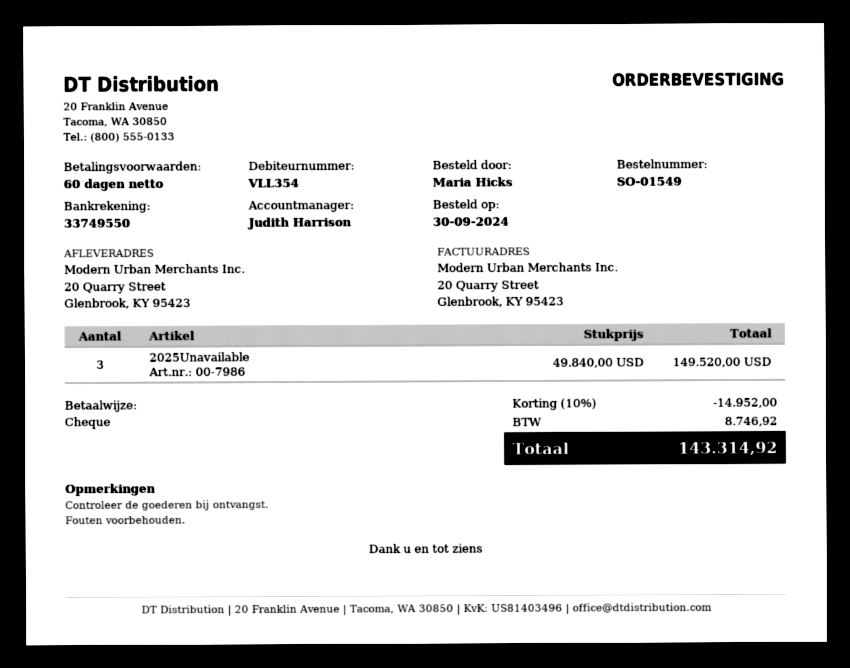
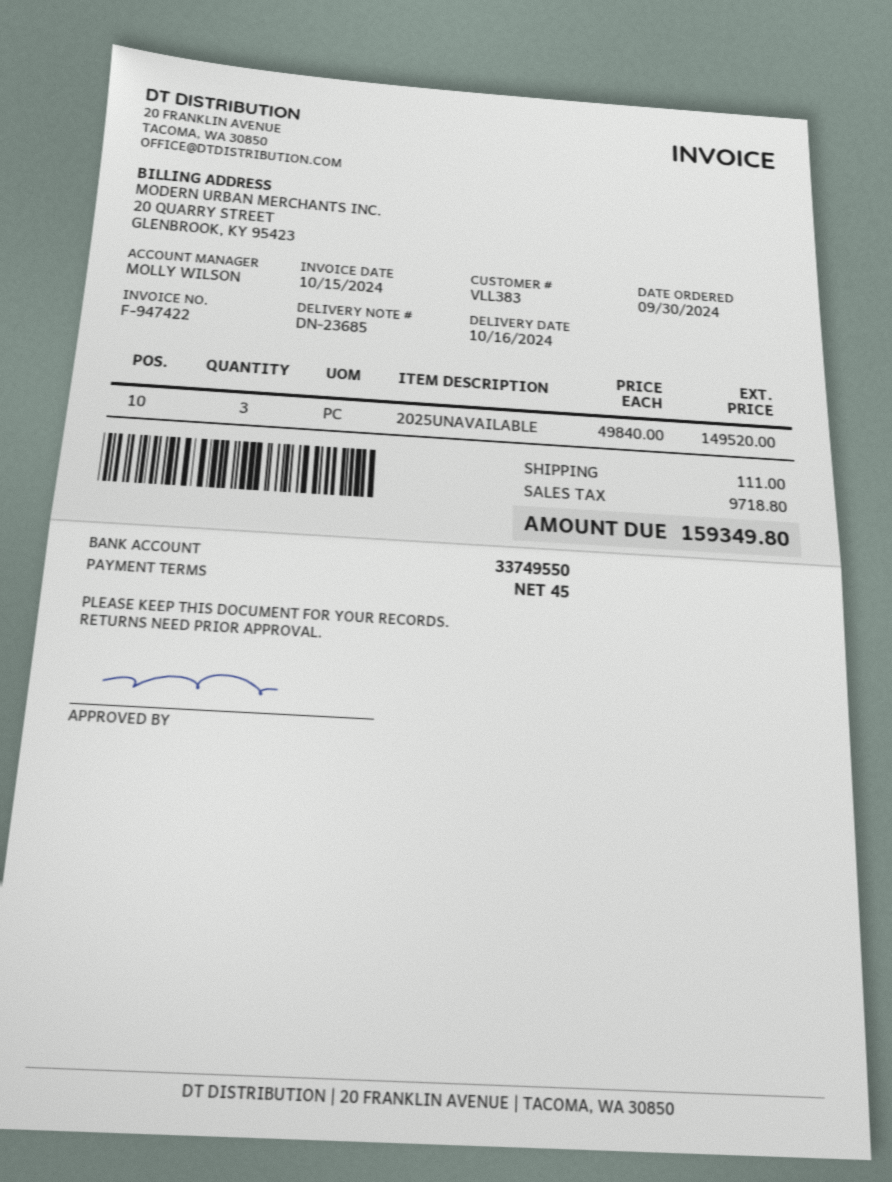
payment terms: 60 days -> 45 days
customer number: VLL354 -> VLL383
sales rep: Judith Harrison -> MOLLY WILSON
discount: 10% = 14952.00 -> none
shipping: none -> 111.00
tax: 8746.92 -> 9718.80
total: 143314.92 -> 159349.80

